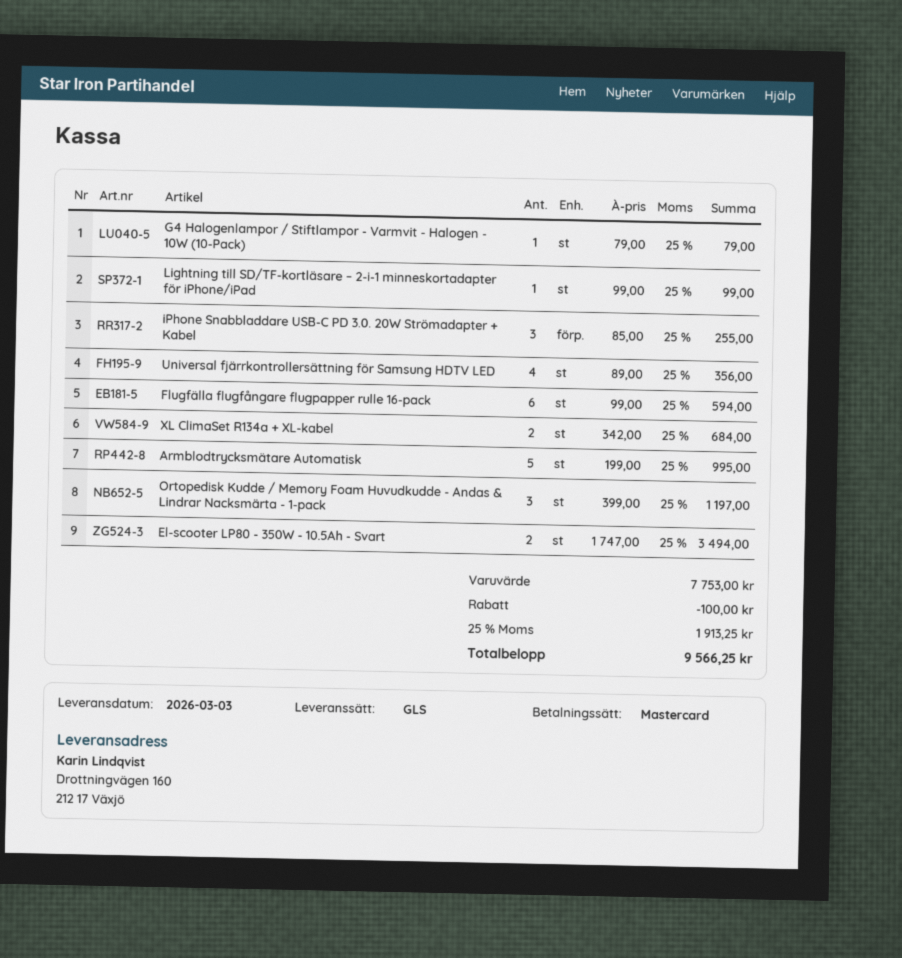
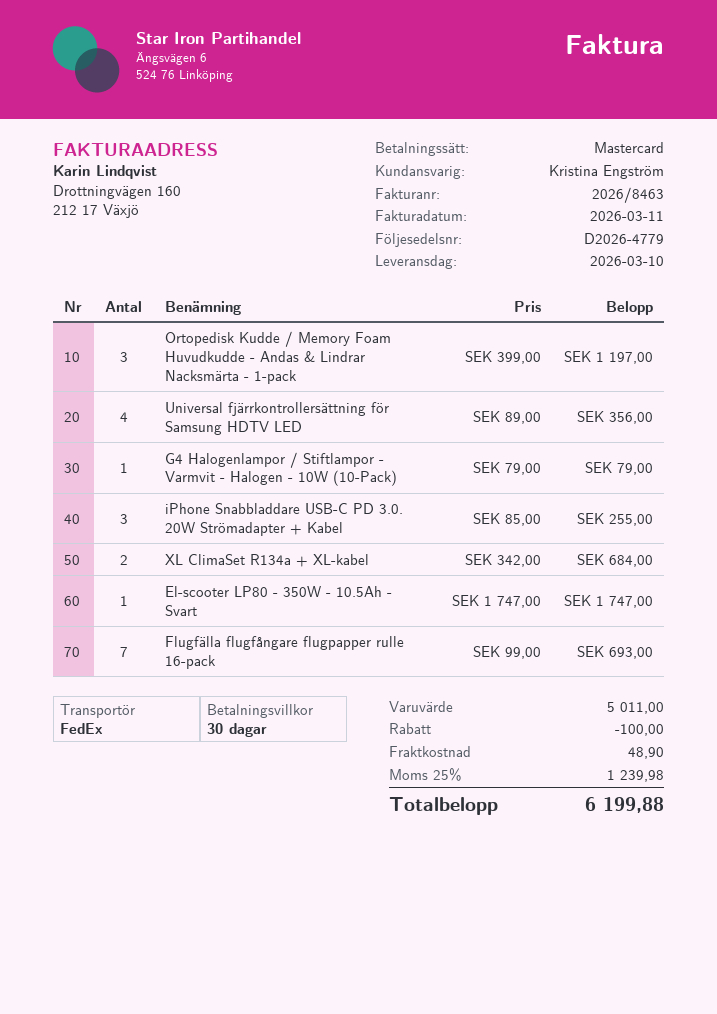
delivery date: 2026-03-03 -> 2026-03-10
shipping method: GLS -> FedEx
Lightning till SD/TF-kortläsare – 2-i-1 minneskortadapter för iPhone/iPad: 1 x 99.00 = 99.00 -> none
Flugfälla flugfångare flugpapper rulle 16-pack: 6 x 99.00 = 594.00 -> 7 x 99.00 = 693.00
Armblodtrycksmätare Automatisk: 5 x 199.00 = 995.00 -> none
El-scooter LP80 - 350W - 10.5Ah - Svart: 2 x 1747.00 = 3494.00 -> 1 x 1747.00 = 1747.00
subtotal: 7753.00 -> 5011.00
shipping: none -> 48.90
tax: 25% = 1913.25 -> 25% = 1239.98
total: 9566.25 -> 6199.88

